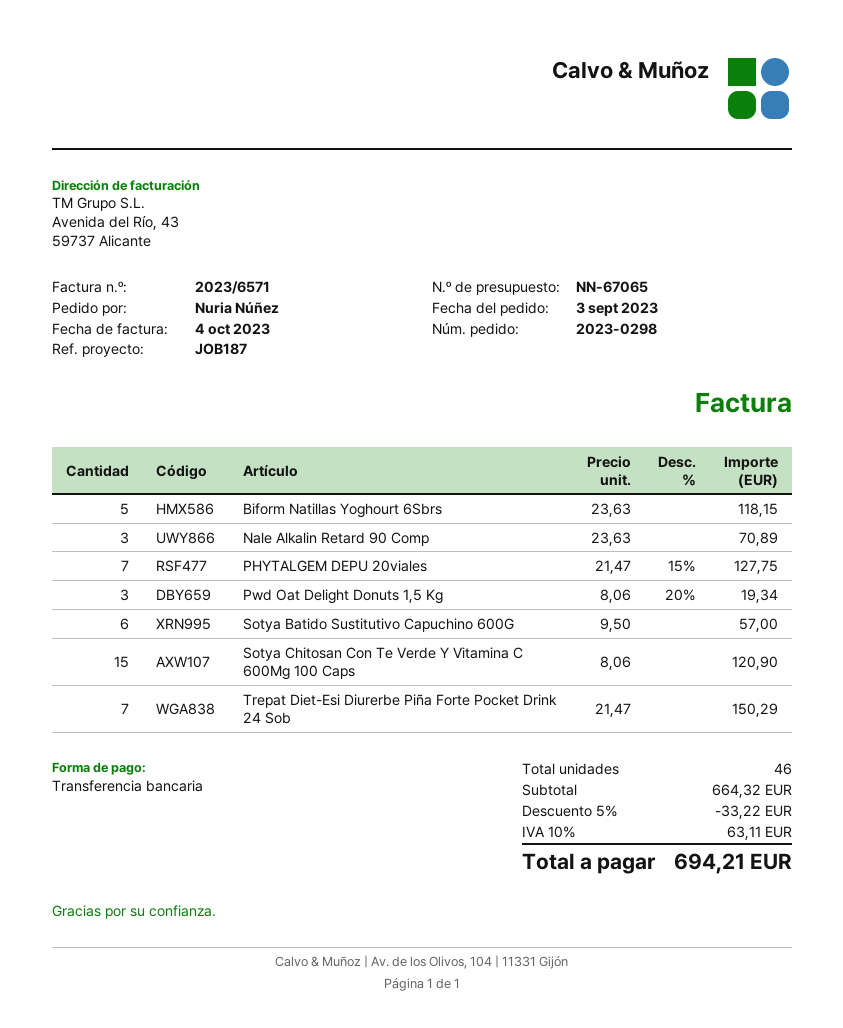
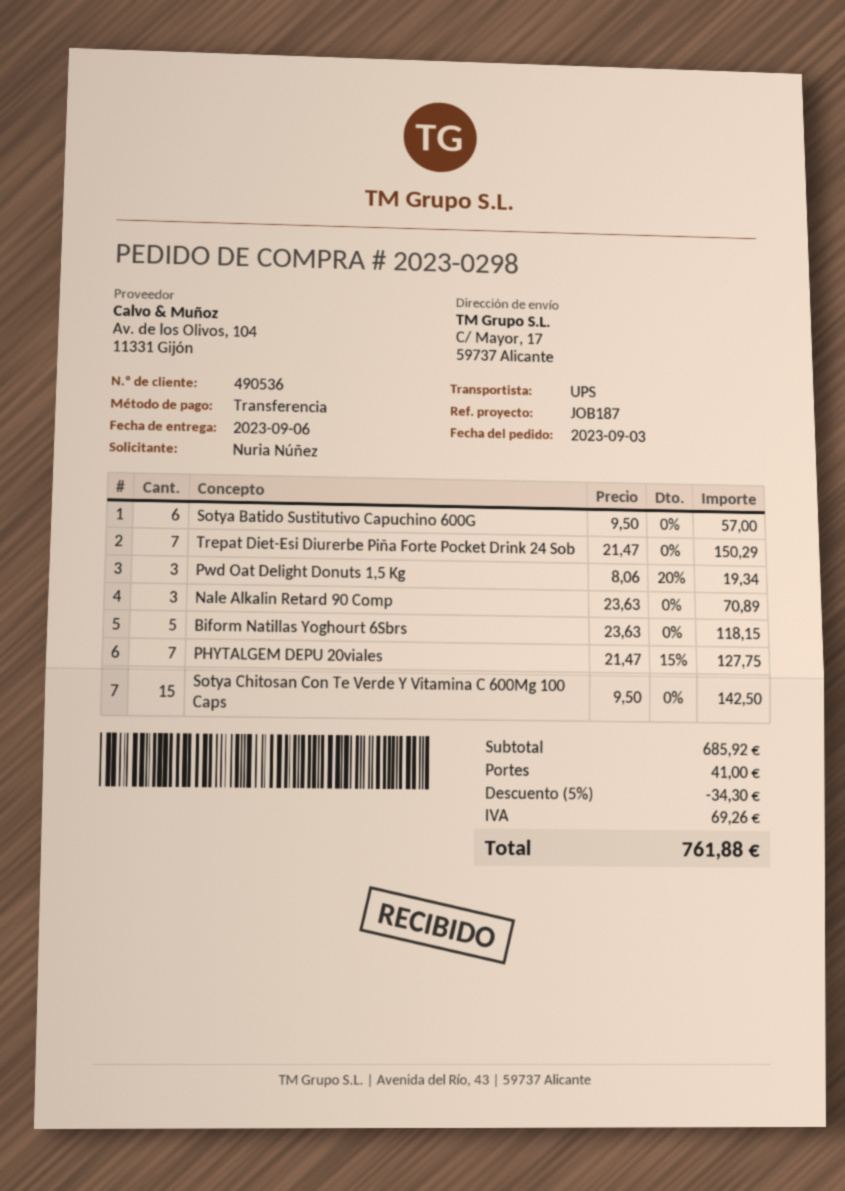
Sotya Chitosan Con Te Verde Y Vitamina C 600Mg 100 Caps: 15 x 8.06 = 120.90 -> 15 x 9.50 = 142.50
subtotal: 664.32 -> 685.92
discount: 5% = 33.22 -> 5% = 34.30
shipping: none -> 41.00
tax: 63.11 -> 69.26
total: 694.21 -> 761.88

